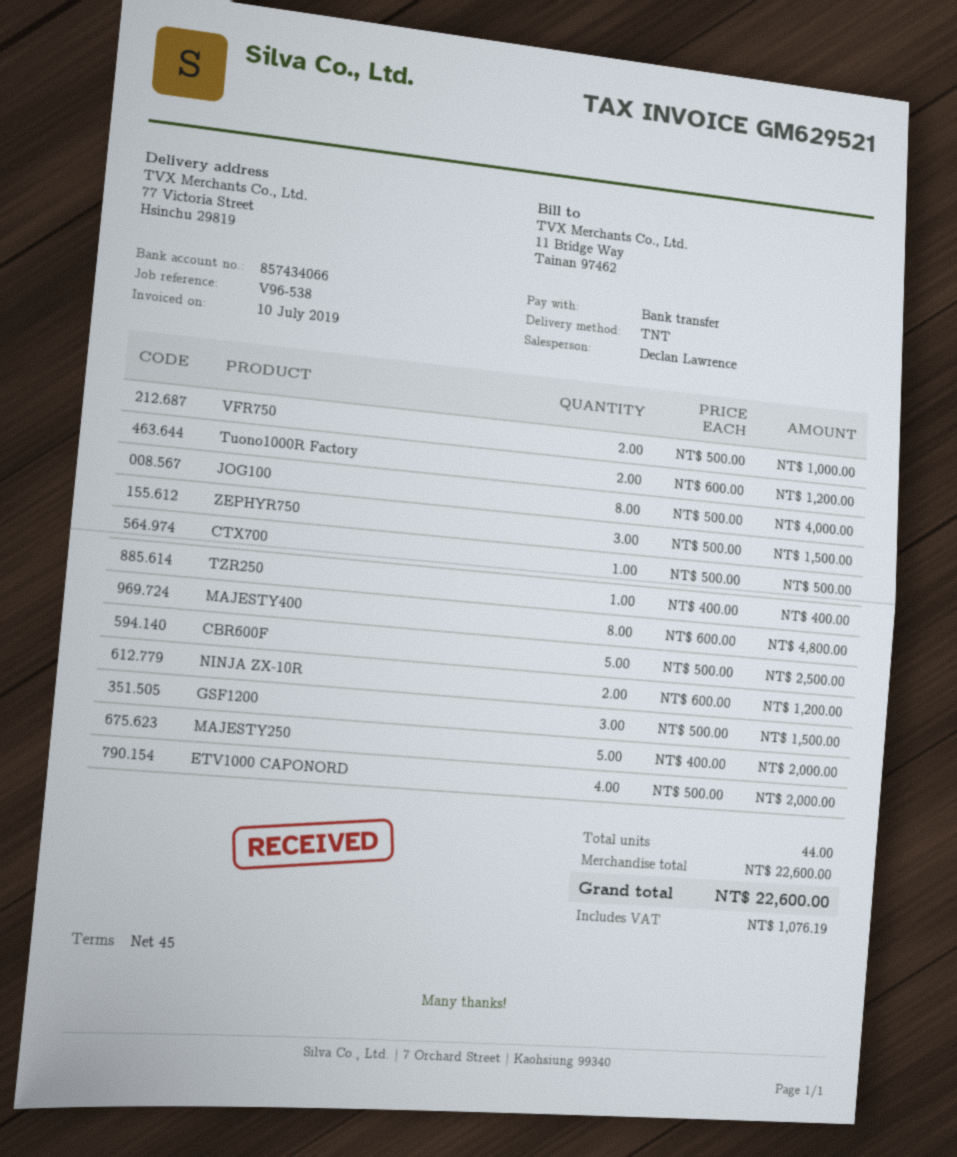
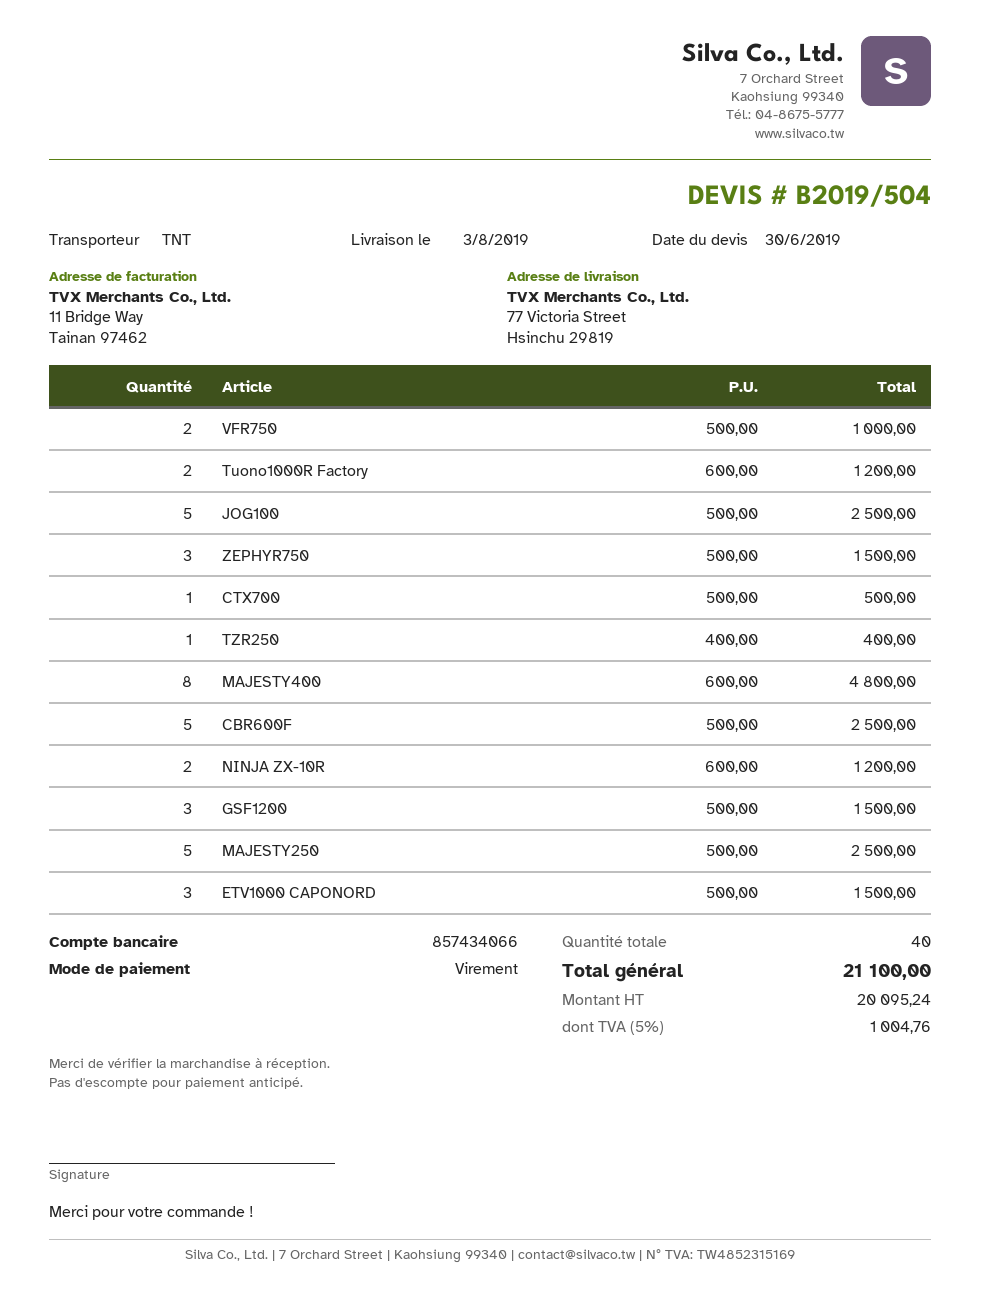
JOG100: 8 x 500.00 = 4000.00 -> 5 x 500.00 = 2500.00
MAJESTY250: 5 x 400.00 = 2000.00 -> 5 x 500.00 = 2500.00
ETV1000 CAPONORD: 4 x 500.00 = 2000.00 -> 3 x 500.00 = 1500.00
total quantity: 44 -> 40
tax: 1076.19 -> 1004.76
total: 22600.00 -> 21100.00

